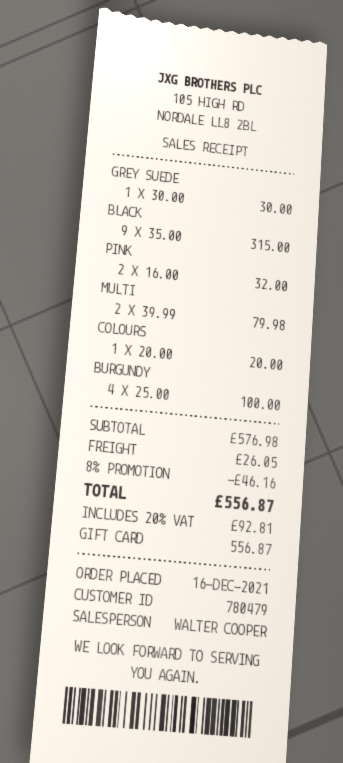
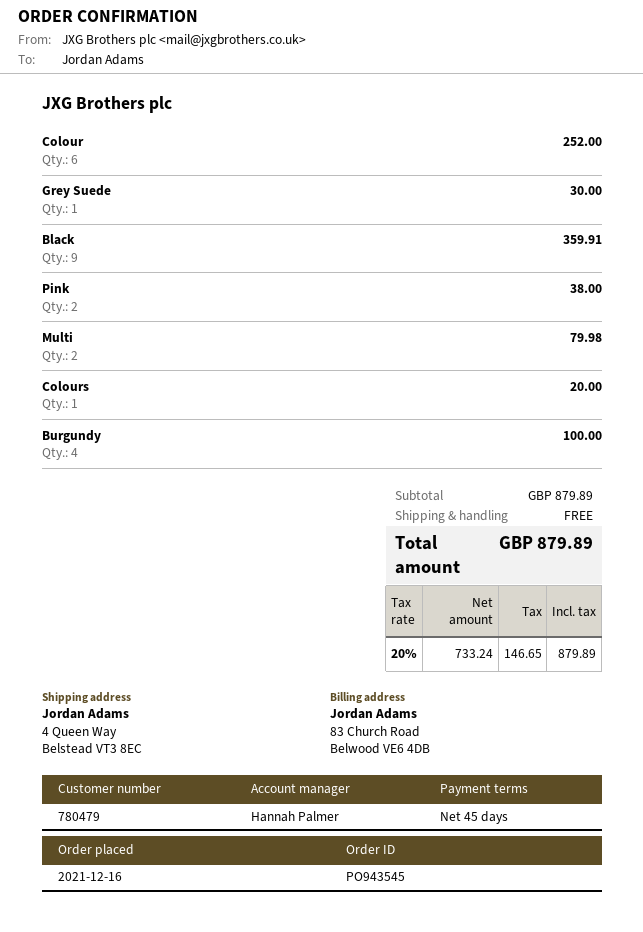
sales rep: WALTER COOPER -> Hannah Palmer
BLACK: 9 for 315.00 -> 9 for 359.91
PINK: 2 for 32.00 -> 2 for 38.00
Colour: none -> 6 for 252.00
subtotal: 576.98 -> 879.89
discount: 8% = 46.16 -> none
shipping: 26.05 -> 0.00
tax: 20% = 92.81 -> 20% = 146.65
total: 556.87 -> 879.89

